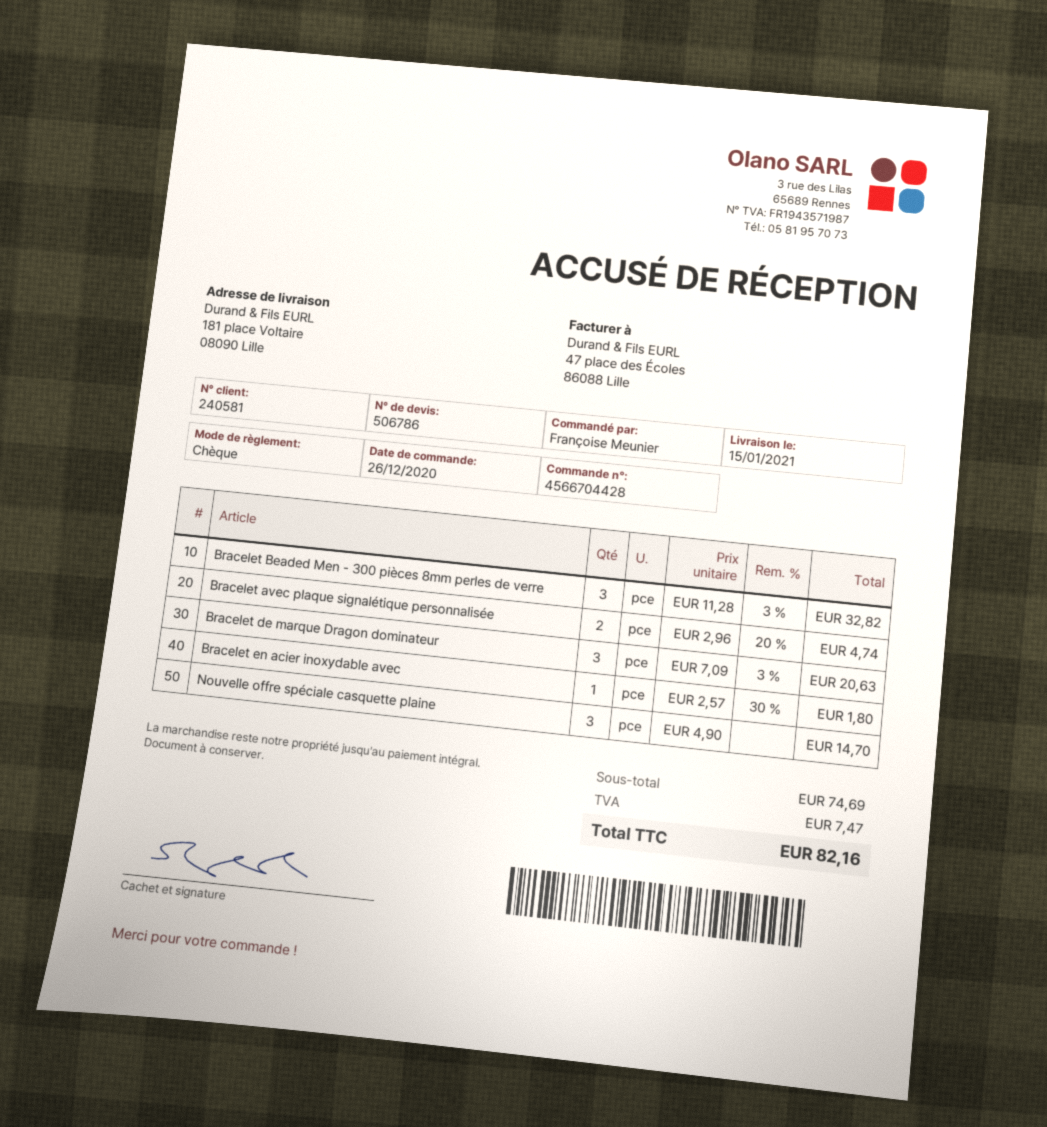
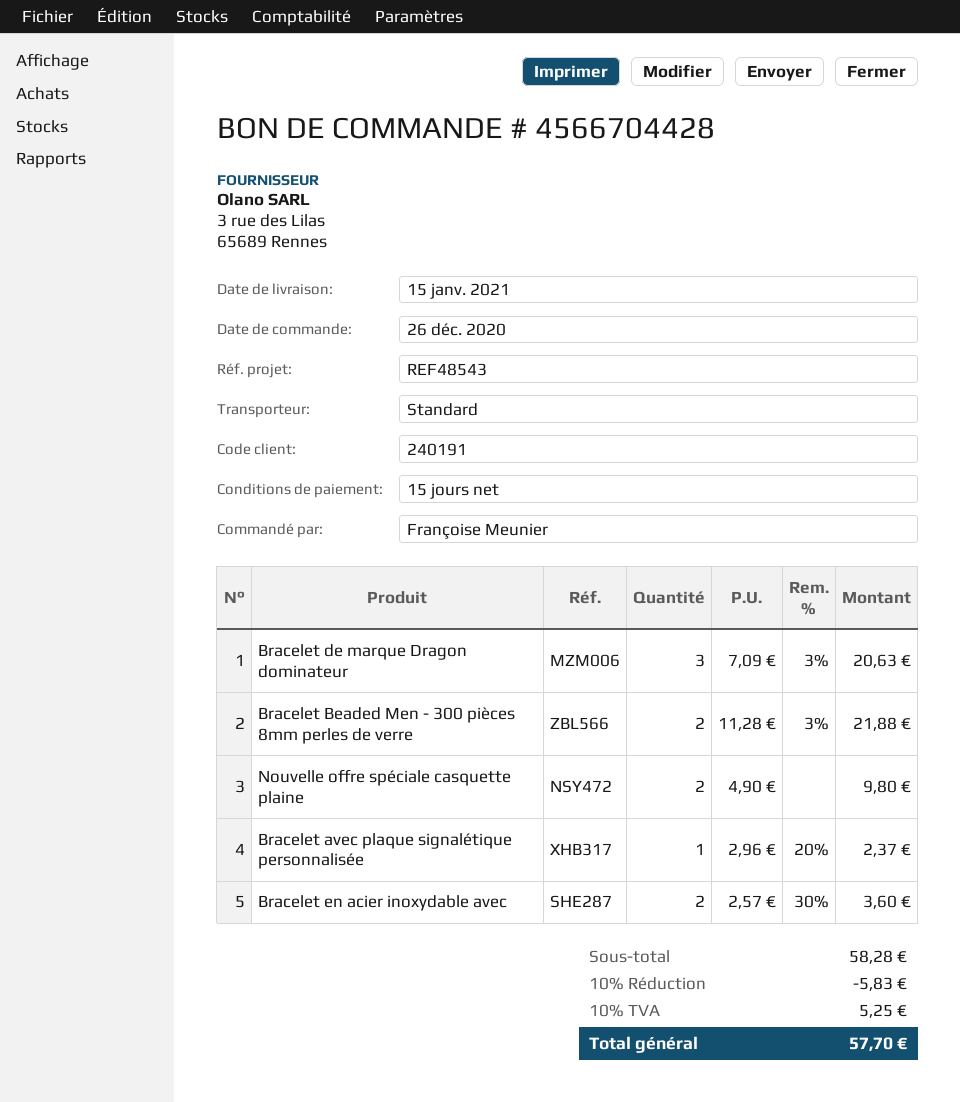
customer number: 240581 -> 240191
Bracelet Beaded Men - 300 pièces 8mm perles de verre: 3 x 11.28 - 3% = 32.82 -> 2 x 11.28 - 3% = 21.88
Bracelet avec plaque signalétique personnalisée: 2 x 2.96 - 20% = 4.74 -> 1 x 2.96 - 20% = 2.37
Bracelet en acier inoxydable avec: 1 x 2.57 - 30% = 1.80 -> 2 x 2.57 - 30% = 3.60
Nouvelle offre spéciale casquette plaine: 3 x 4.90 = 14.70 -> 2 x 4.90 = 9.80
subtotal: 74.69 -> 58.28
discount: none -> 10% = 5.83
tax: 7.47 -> 5.25
total: 82.16 -> 57.70

